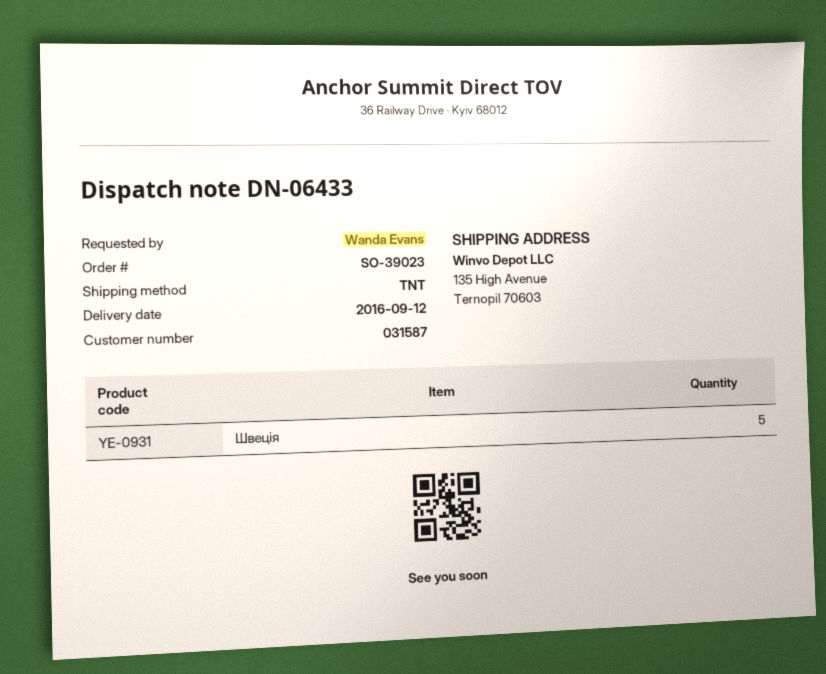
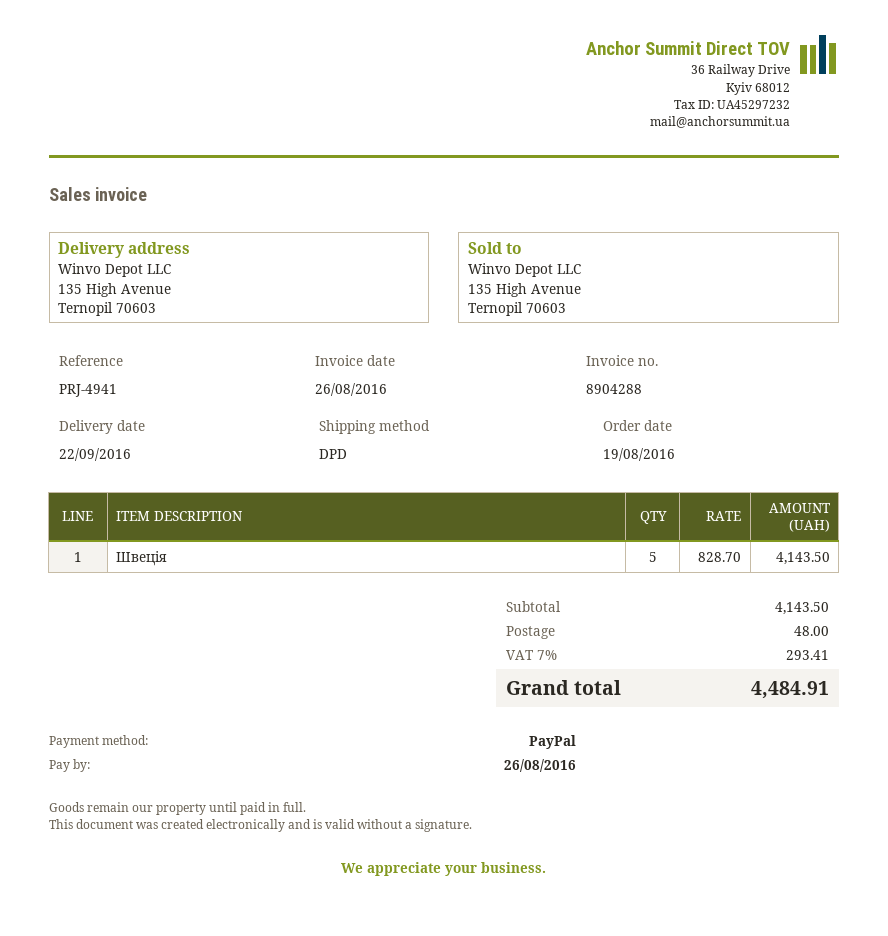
delivery date: 2016-09-12 -> 2016-09-22
shipping method: TNT -> DPD

